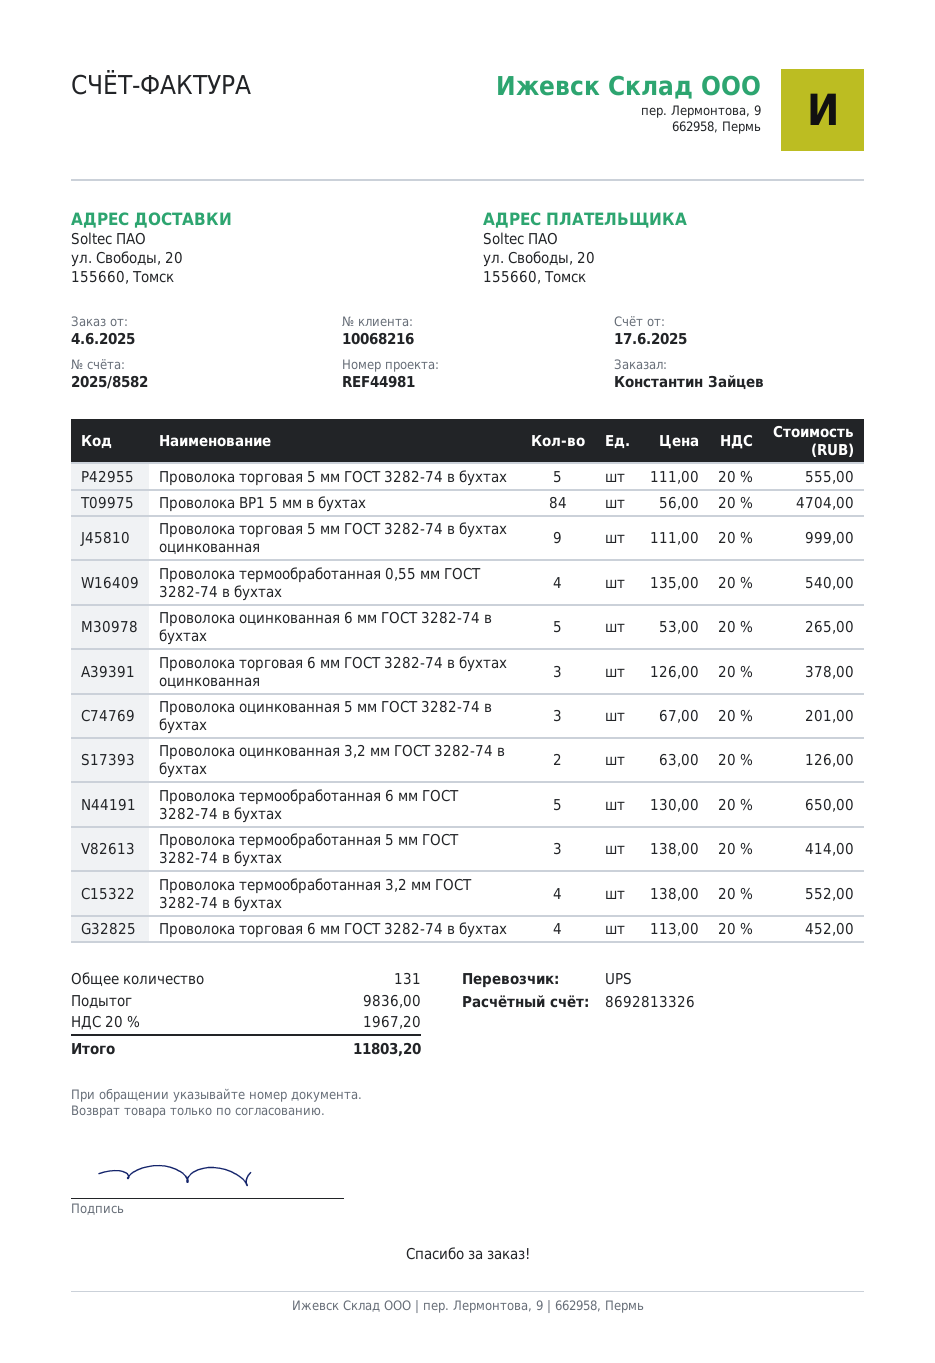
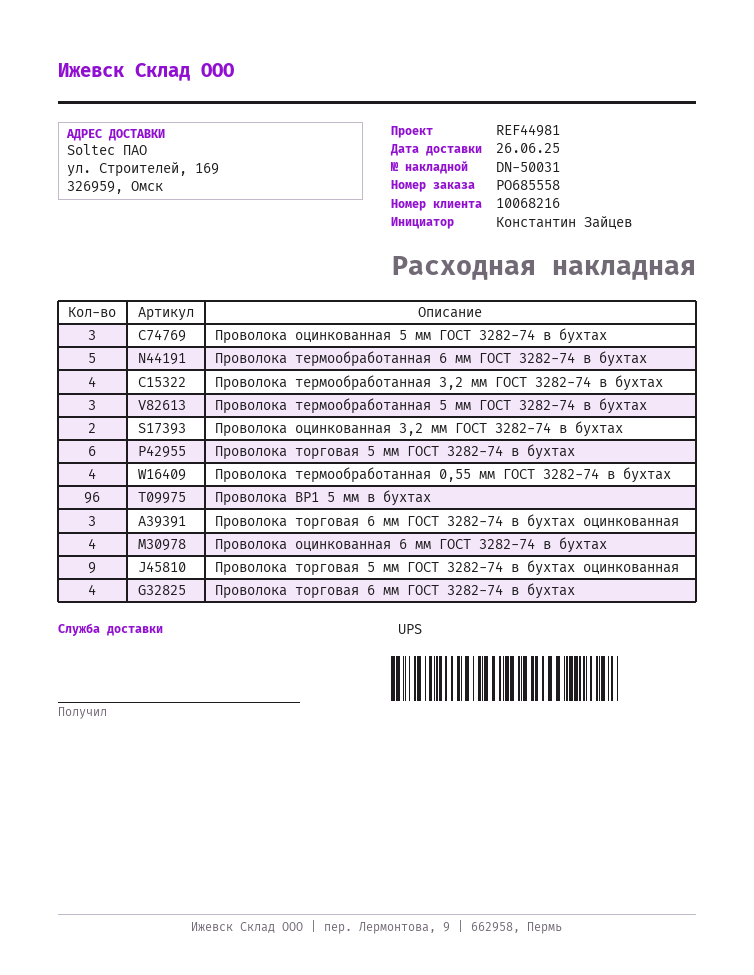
ship to: ул. Свободы, 20, 155660, Томск -> ул. Строителей, 169, 326959, Омск
Проволока торговая 5 мм ГОСТ 3282-74 в бухтах: 5 -> 6
Проволока ВР1 5 мм в бухтах: 84 -> 96
Проволока оцинкованная 6 мм ГОСТ 3282-74 в бухтах: 5 -> 4

